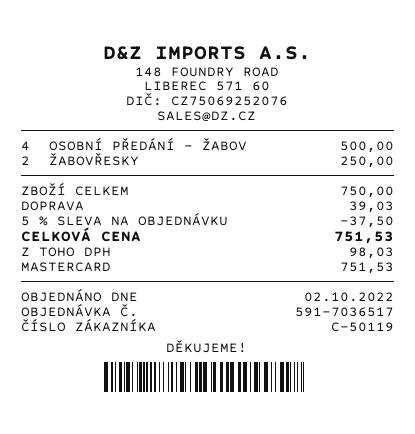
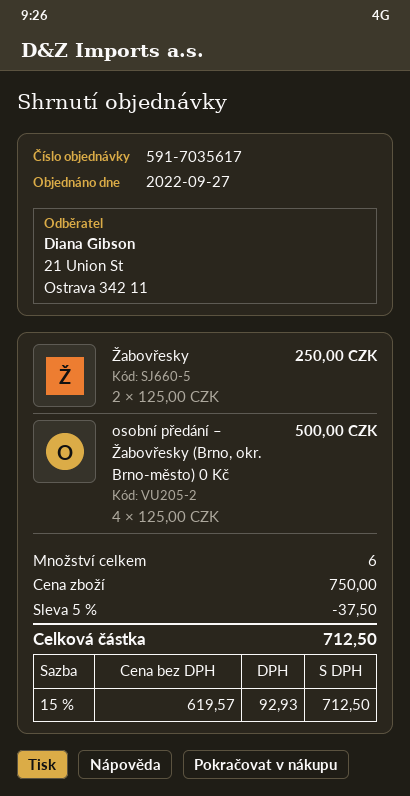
order number: 591-7036517 -> 591-7035617
order date: 2022-10-02 -> 2022-09-27
shipping: 39.03 -> none
tax: 98.03 -> 92.93
total: 751.53 -> 712.50

